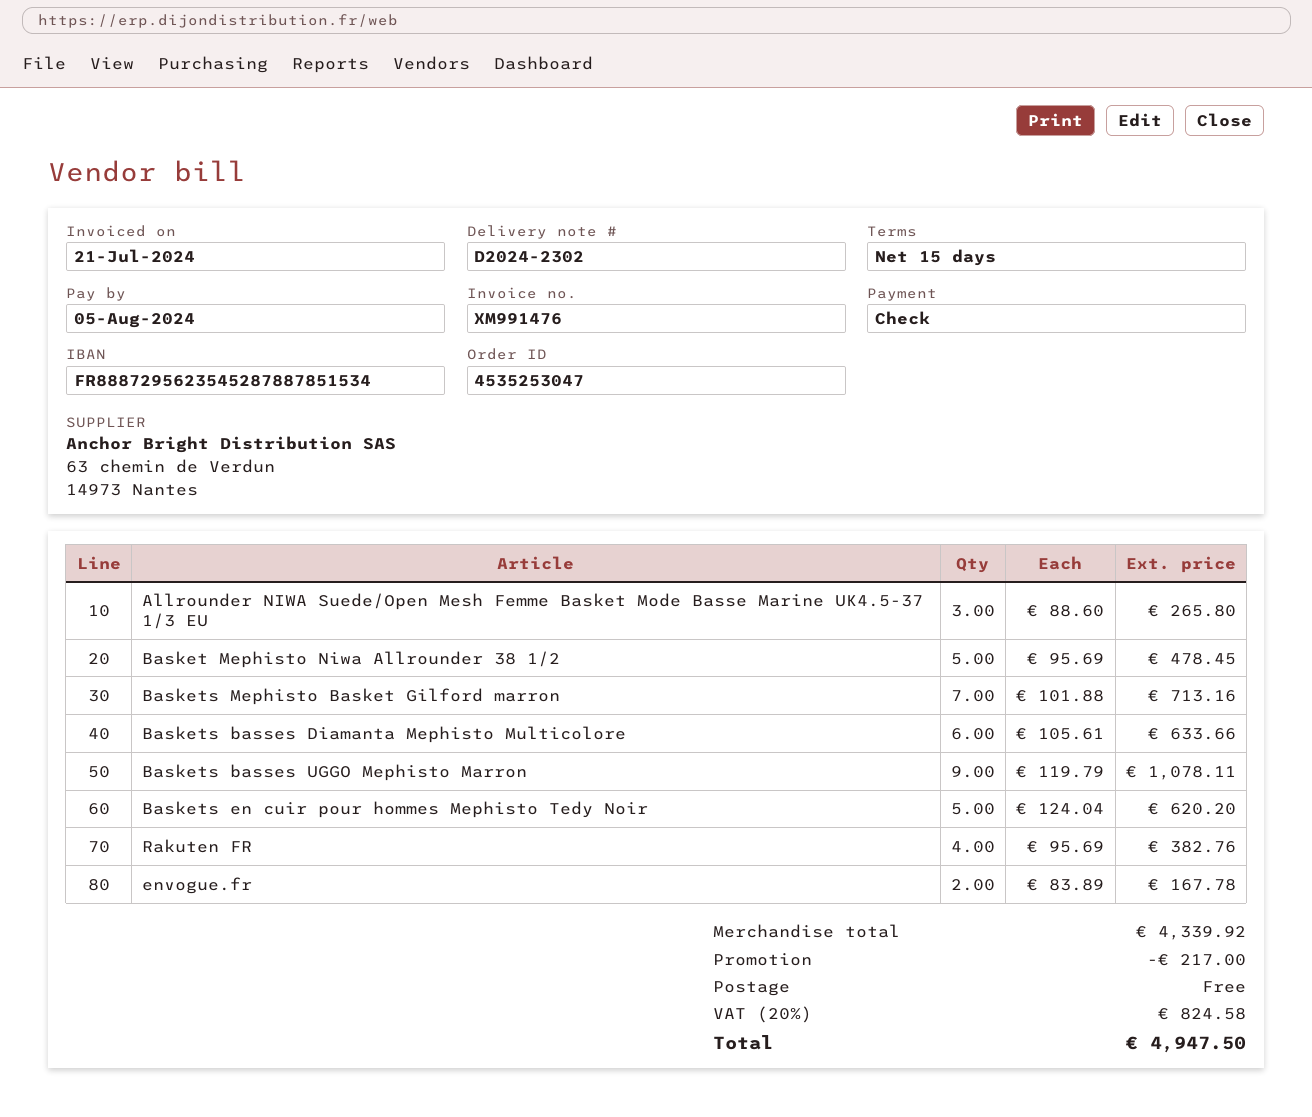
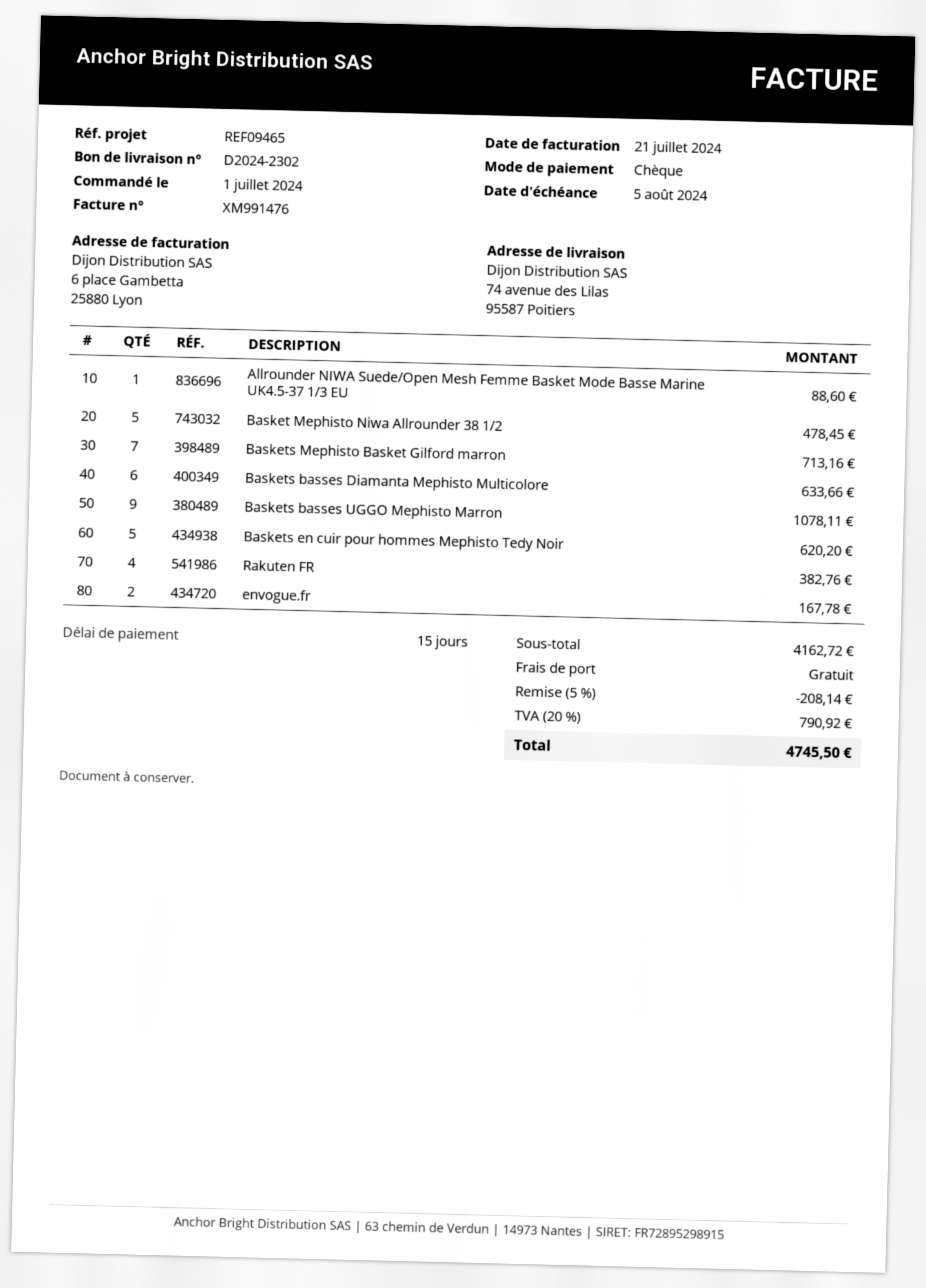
Allrounder NIWA Suede/Open Mesh Femme Basket Mode Basse Marine UK4.5-37 1/3 EU: 3 for 265.80 -> 1 for 88.60
subtotal: 4339.92 -> 4162.72
discount: 217.00 -> 208.14
tax: 20% = 824.58 -> 20% = 790.92
total: 4947.50 -> 4745.50

